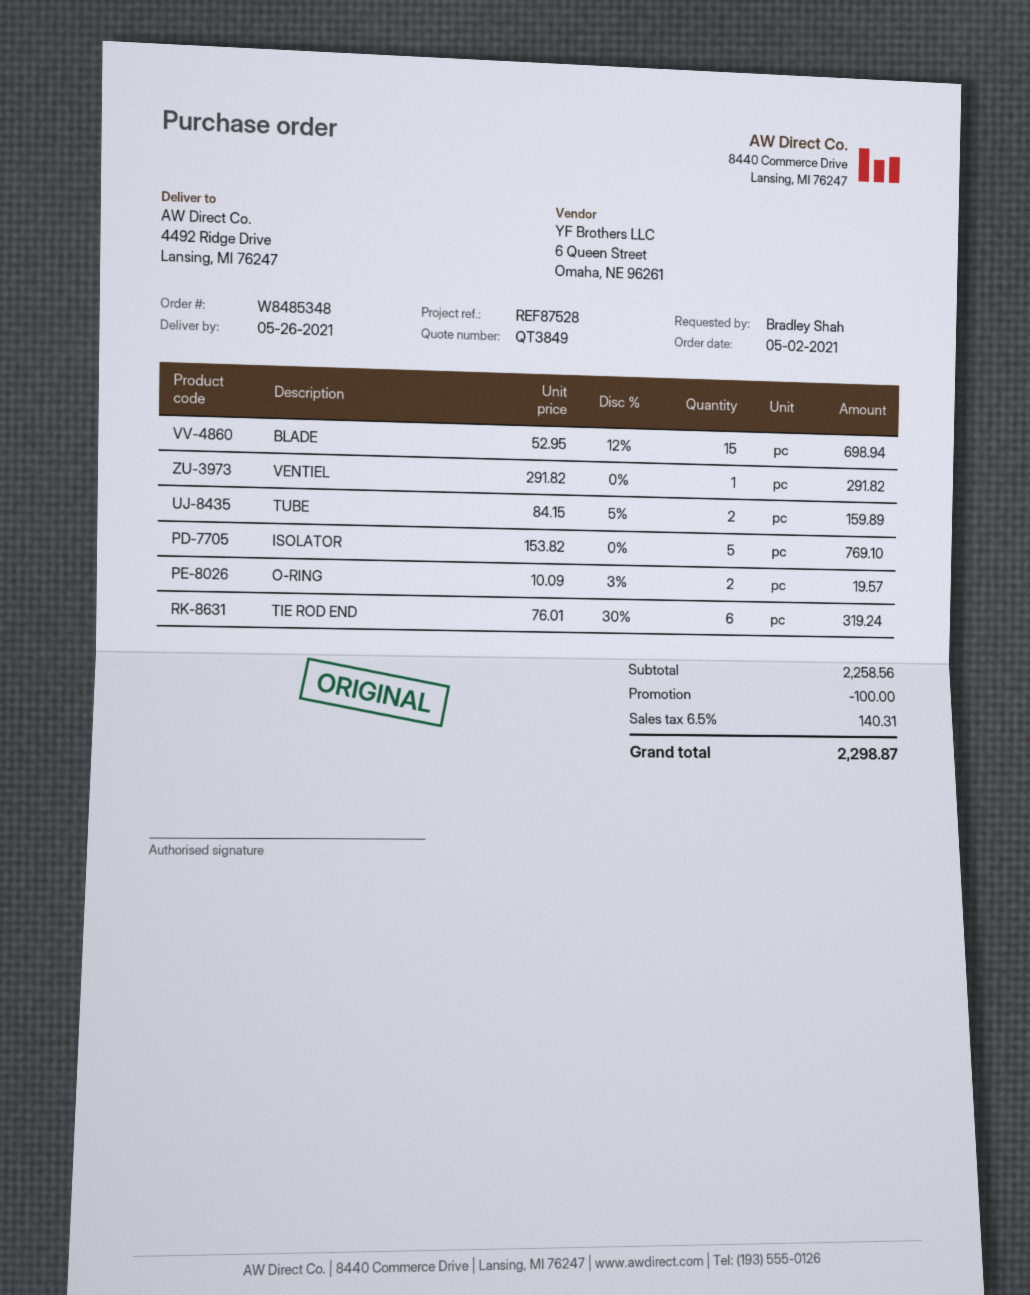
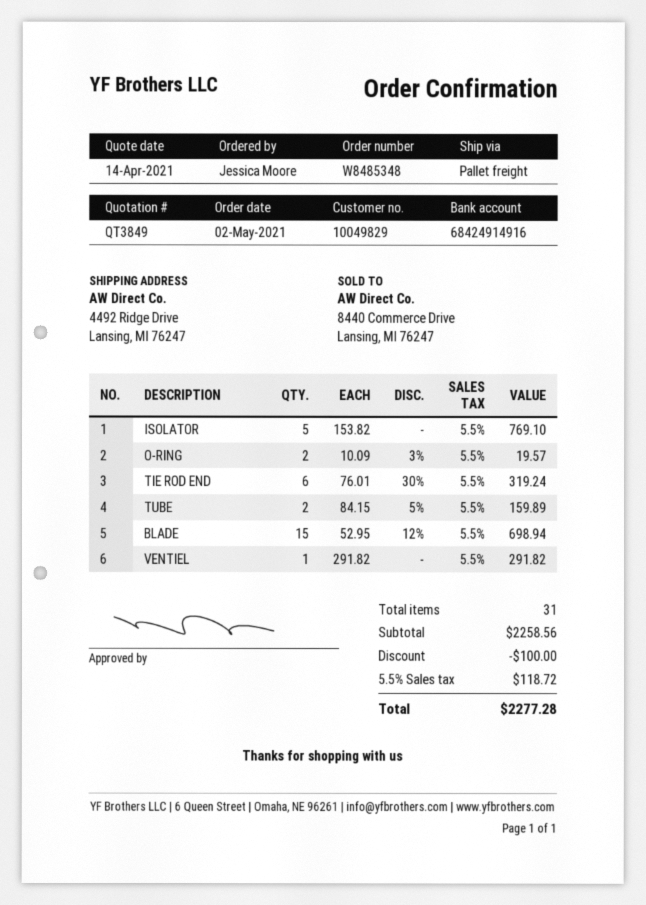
ordered by: Bradley Shah -> Jessica Moore
tax: 6.5% = 140.31 -> 5.5% = 118.72
total: 2298.87 -> 2277.28

